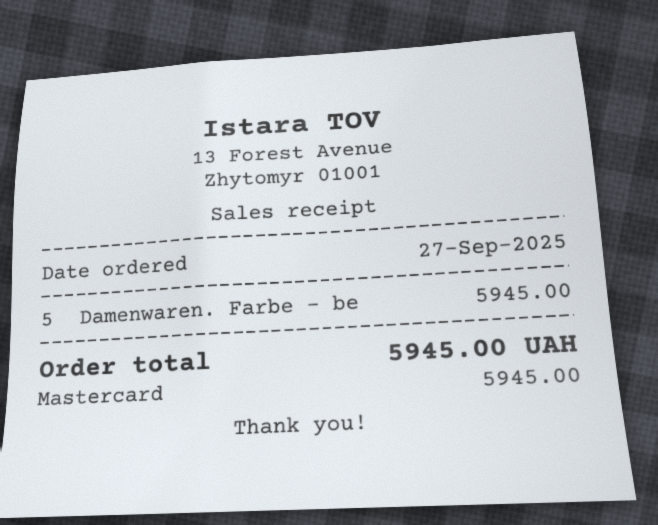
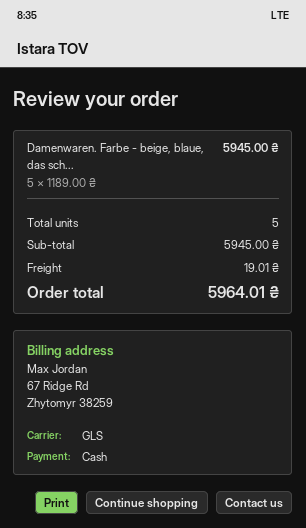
payment method: Mastercard -> cash
shipping: none -> 19.01
total: 5945.00 -> 5964.01

